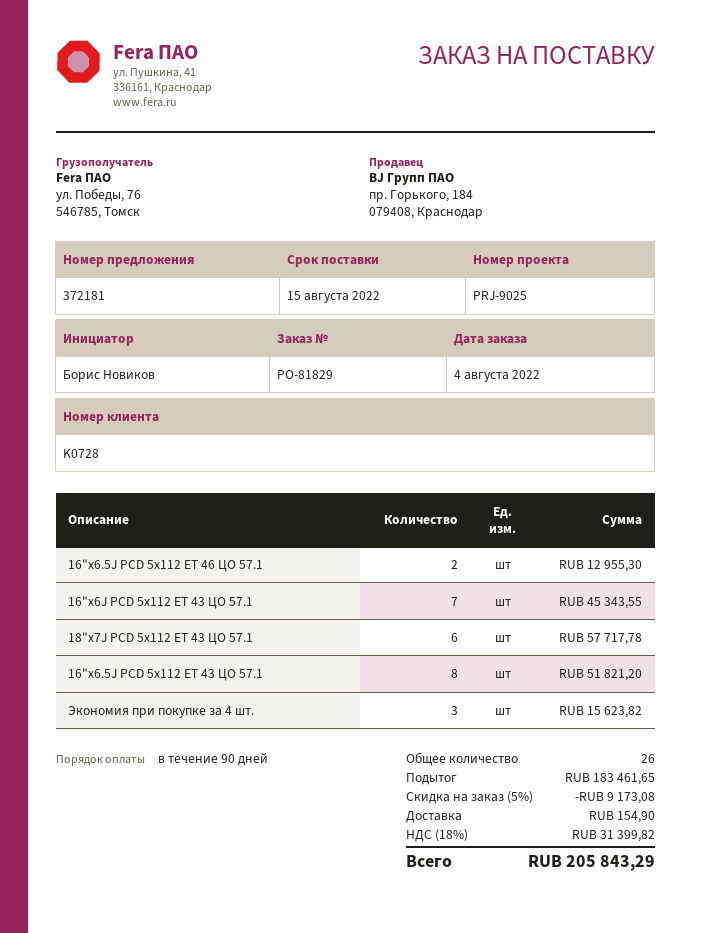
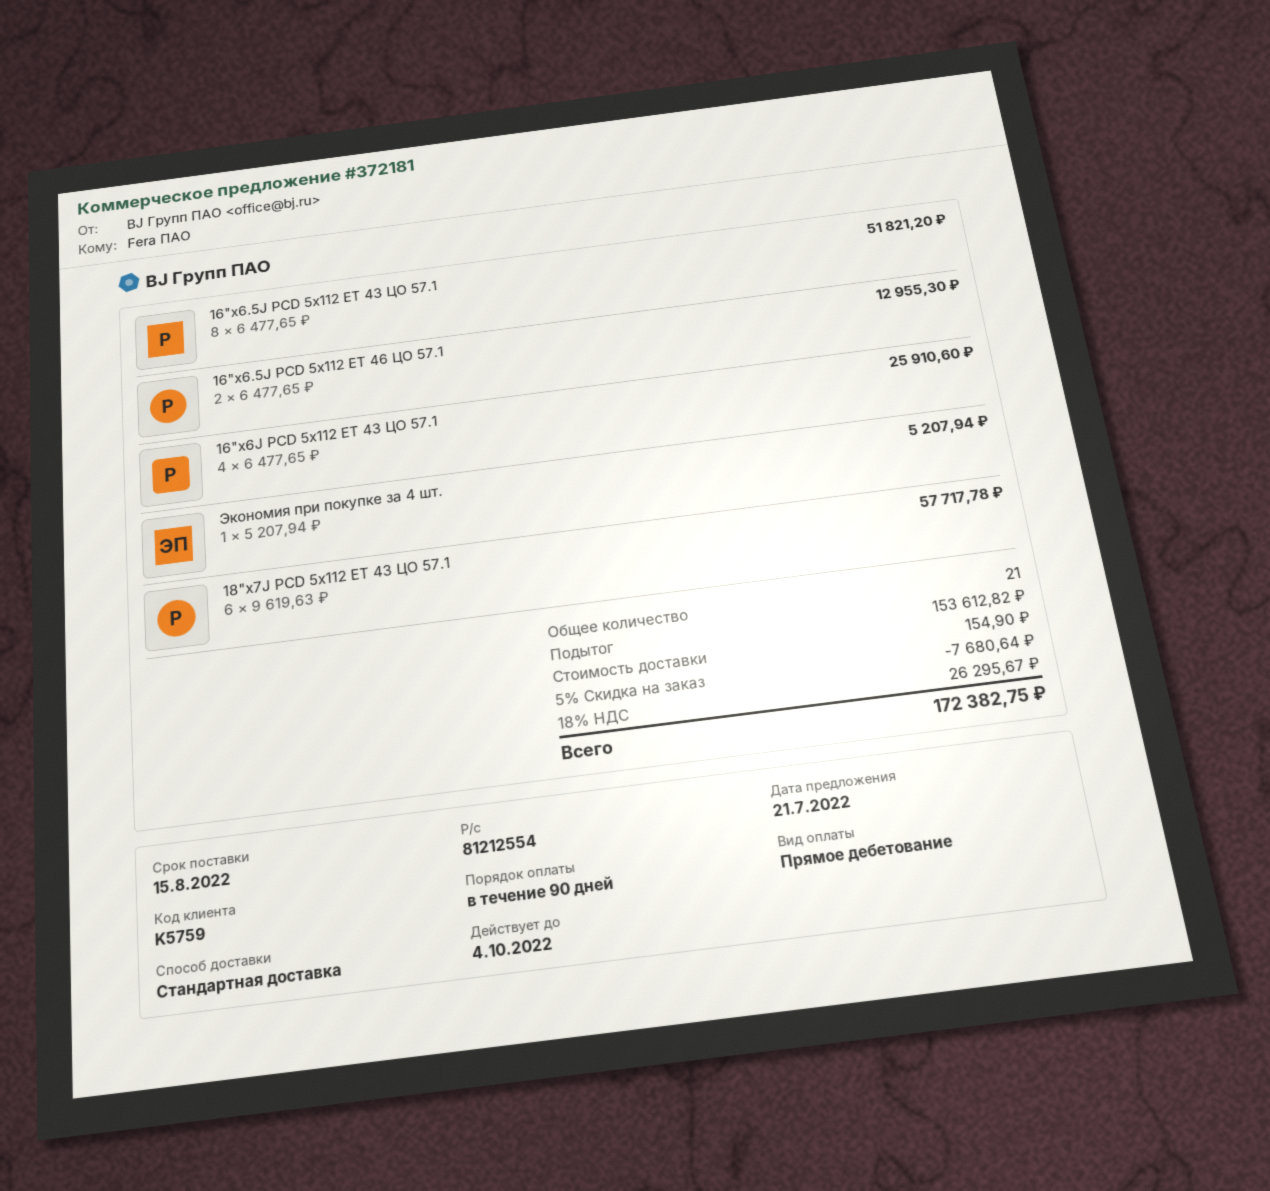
customer number: K0728 -> K5759
16"x6J PCD 5x112 ЕТ 43 ЦО 57.1: 7 for 45343.55 -> 4 for 25910.60
Экономия при покупке за 4 шт.: 3 for 15623.82 -> 1 for 5207.94
total quantity: 26 -> 21
subtotal: 183461.65 -> 153612.82
discount: 5% = 9173.08 -> 5% = 7680.64
tax: 18% = 31399.82 -> 18% = 26295.67
total: 205843.29 -> 172382.75

